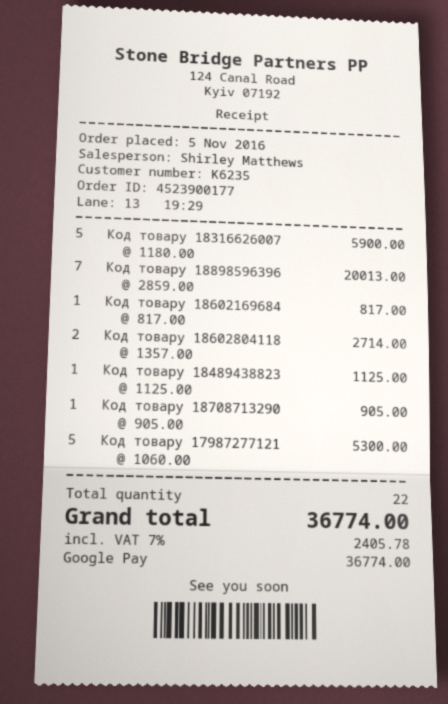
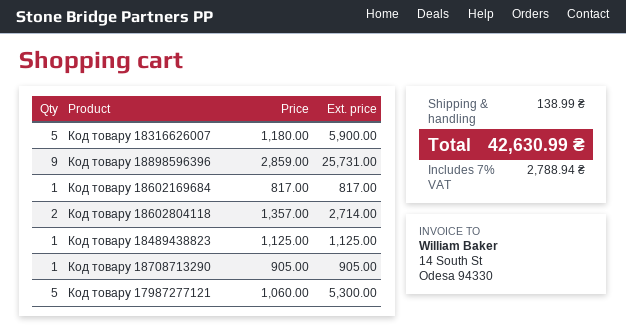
Код товару 18898596396: 7 x 2859.00 = 20013.00 -> 9 x 2859.00 = 25731.00
shipping: none -> 138.99
tax: 7% = 2405.78 -> 7% = 2788.94
total: 36774.00 -> 42630.99

